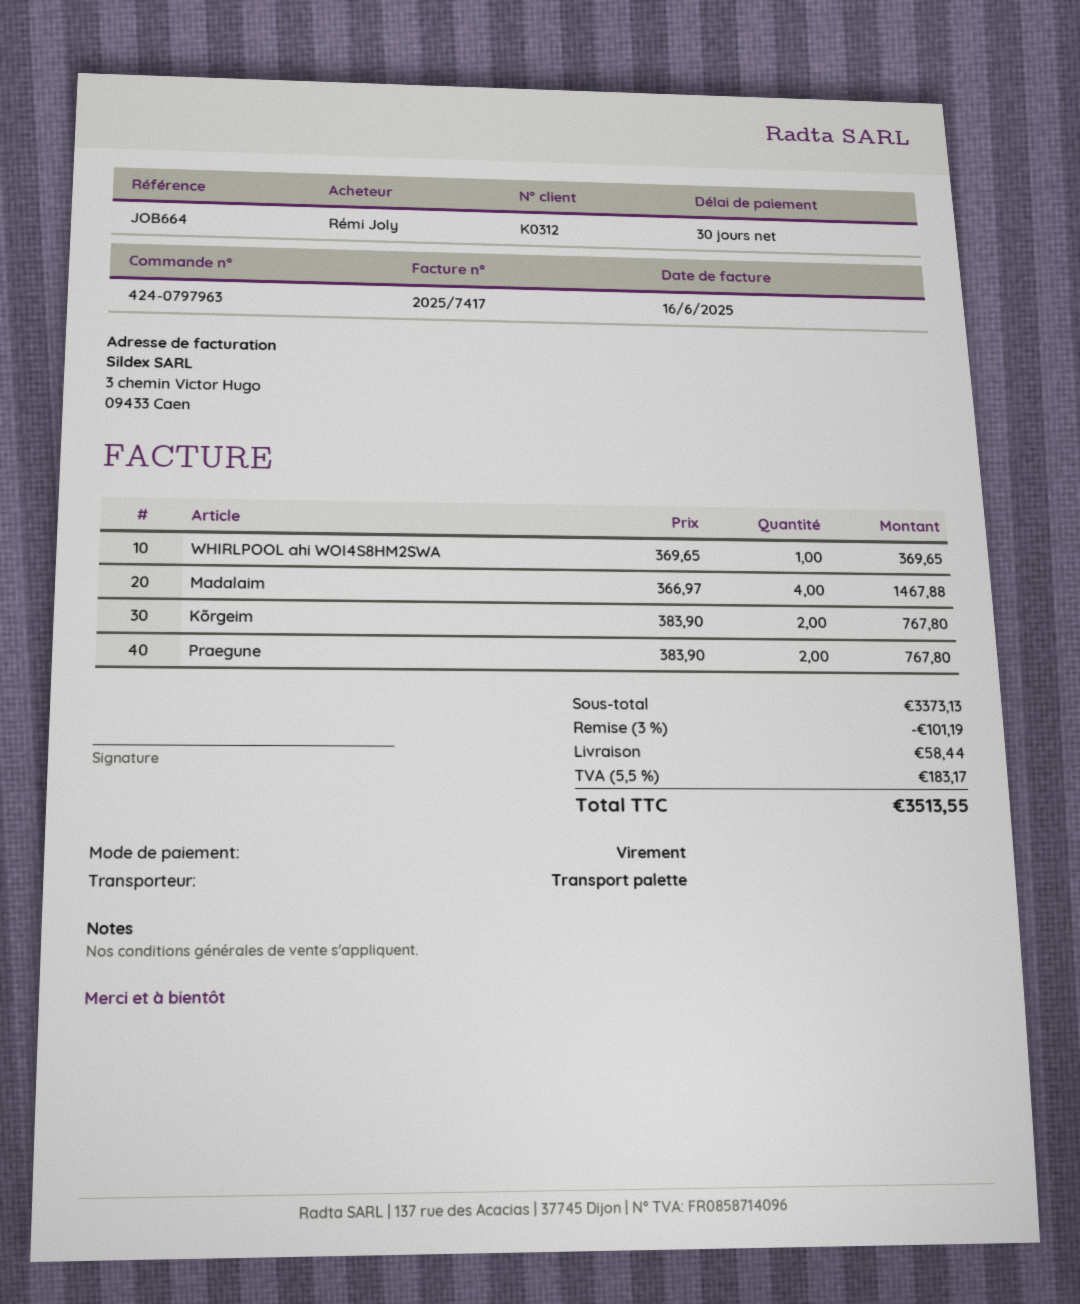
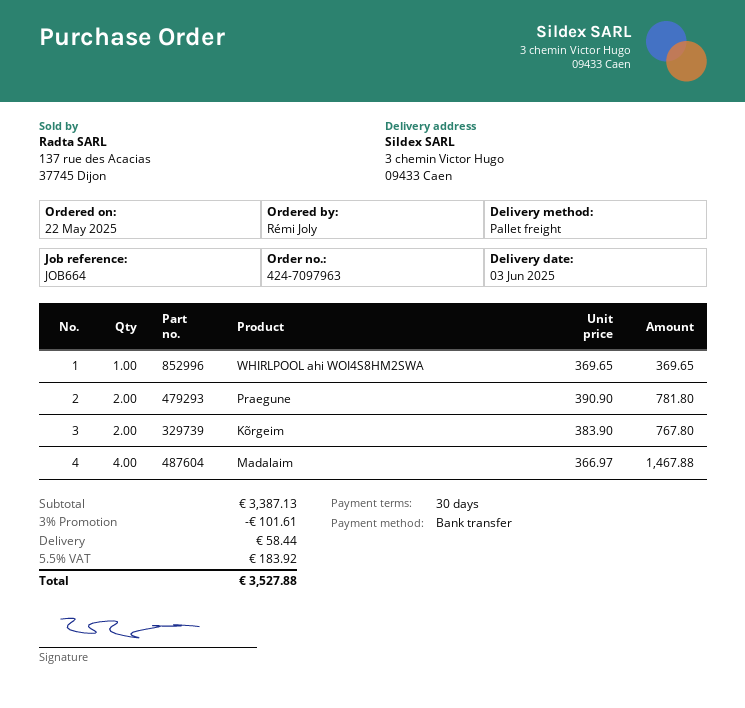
order number: 424-0797963 -> 424-7097963
Praegune: 2 x 383.90 = 767.80 -> 2 x 390.90 = 781.80
subtotal: 3373.13 -> 3387.13
discount: 3% = 101.19 -> 3% = 101.61
tax: 5.5% = 183.17 -> 5.5% = 183.92
total: 3513.55 -> 3527.88

